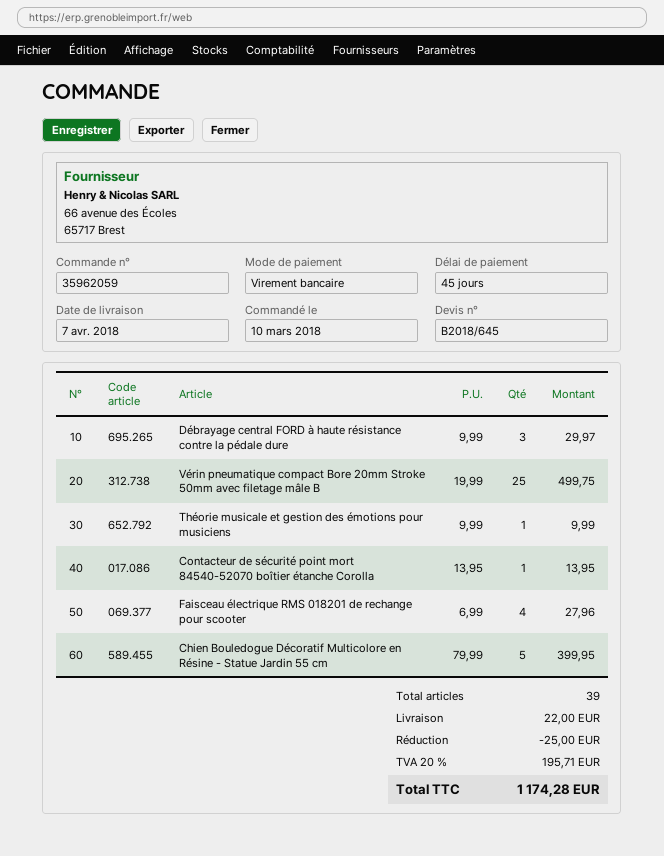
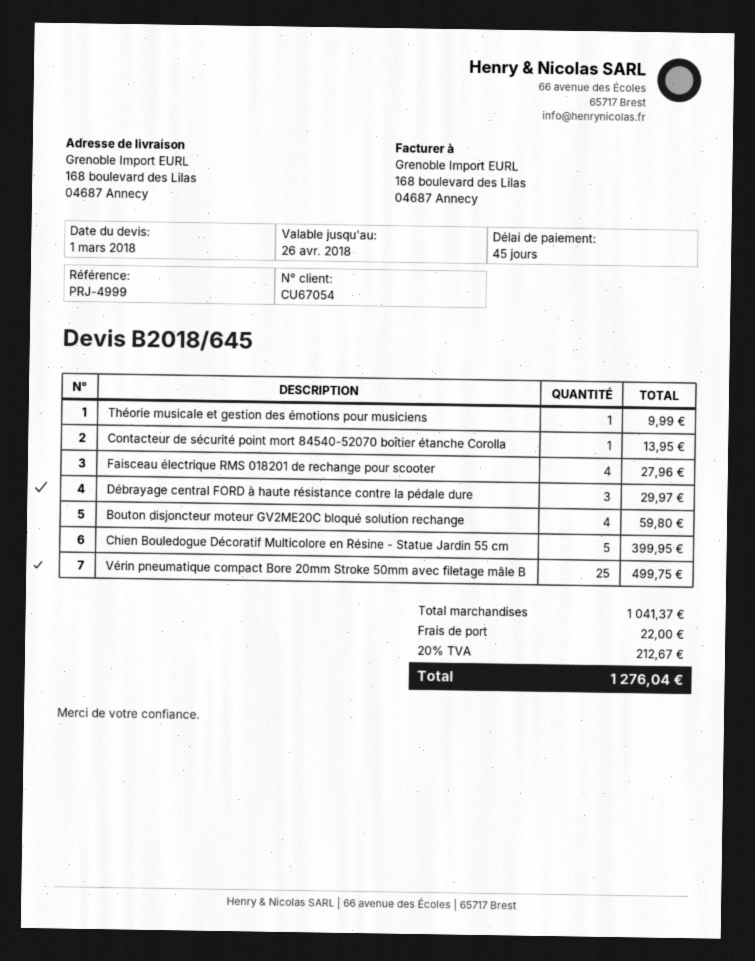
Bouton disjoncteur moteur GV2ME20C bloqué solution rechange: none -> 4 for 59.80
discount: 25.00 -> none
tax: 20% = 195.71 -> 20% = 212.67
total: 1174.28 -> 1276.04

